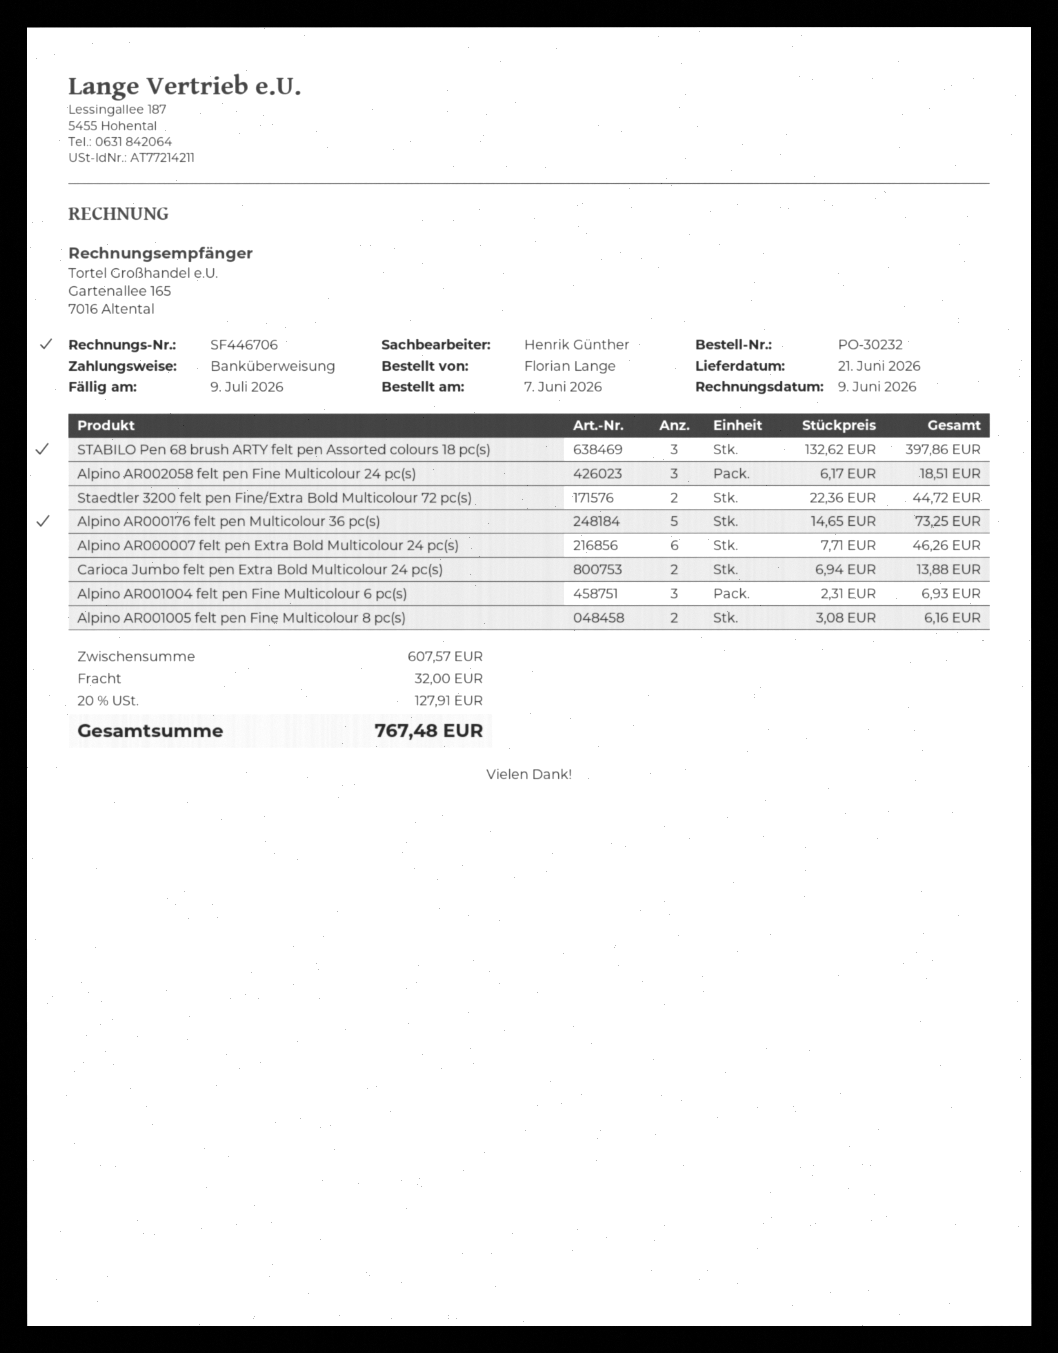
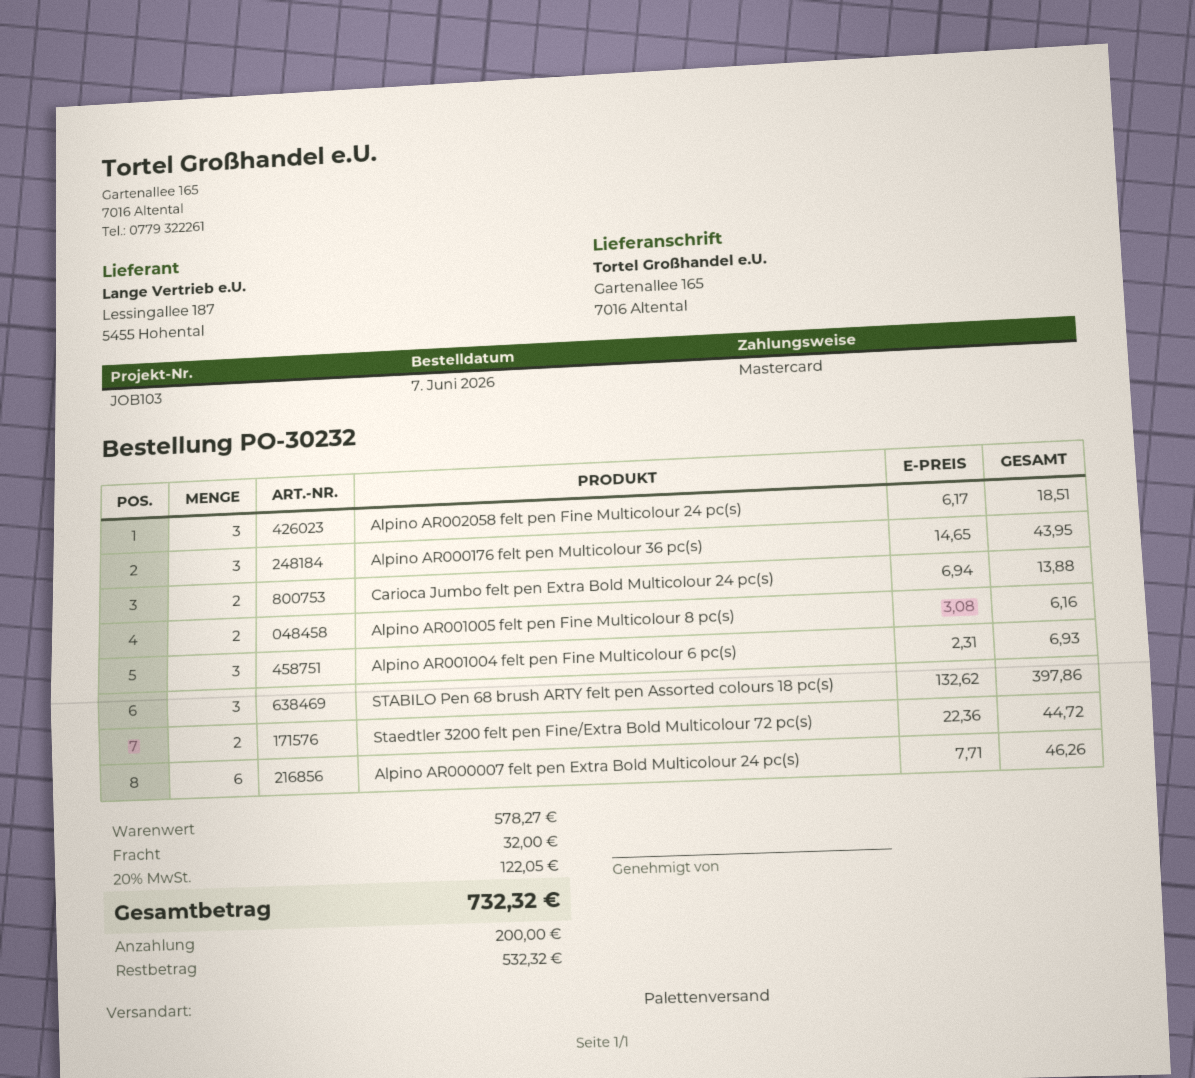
payment method: bank transfer -> Mastercard
Alpino AR000176 felt pen Multicolour 36 pc(s): 5 x 14.65 = 73.25 -> 3 x 14.65 = 43.95
subtotal: 607.57 -> 578.27
tax: 20% = 127.91 -> 20% = 122.05
total: 767.48 -> 732.32

